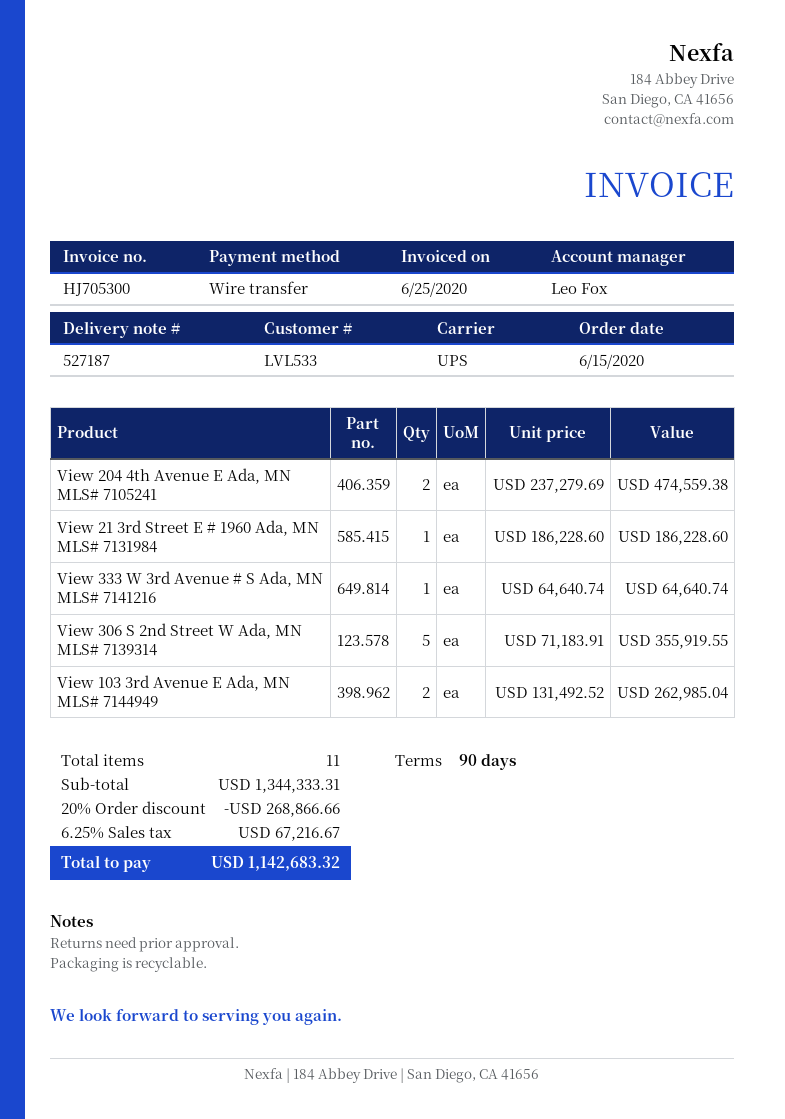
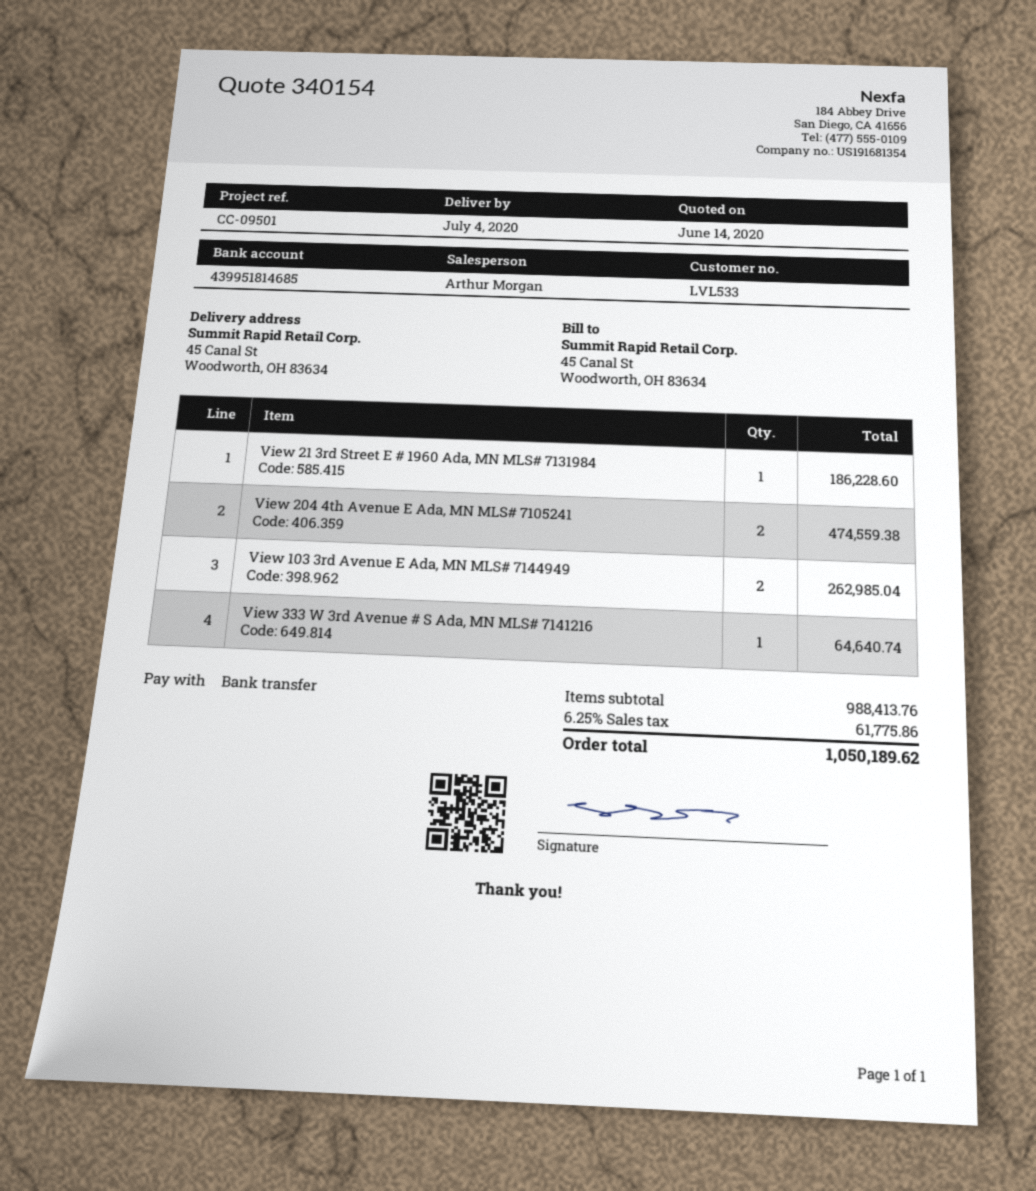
sales rep: Leo Fox -> Arthur Morgan
View 306 S 2nd Street W Ada, MN MLS# 7139314: 5 for 355919.55 -> none
subtotal: 1344333.31 -> 988413.76
discount: 20% = 268866.66 -> none
tax: 6.25% = 67216.67 -> 6.25% = 61775.86
total: 1142683.32 -> 1050189.62

